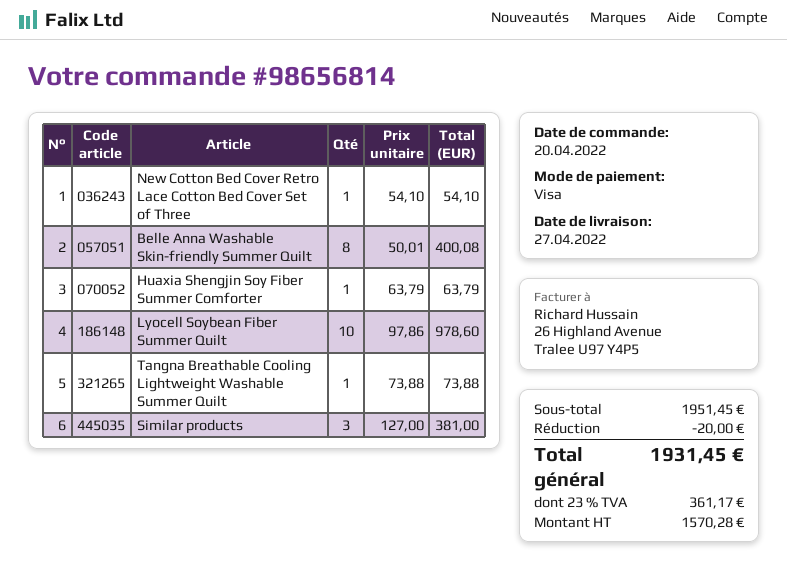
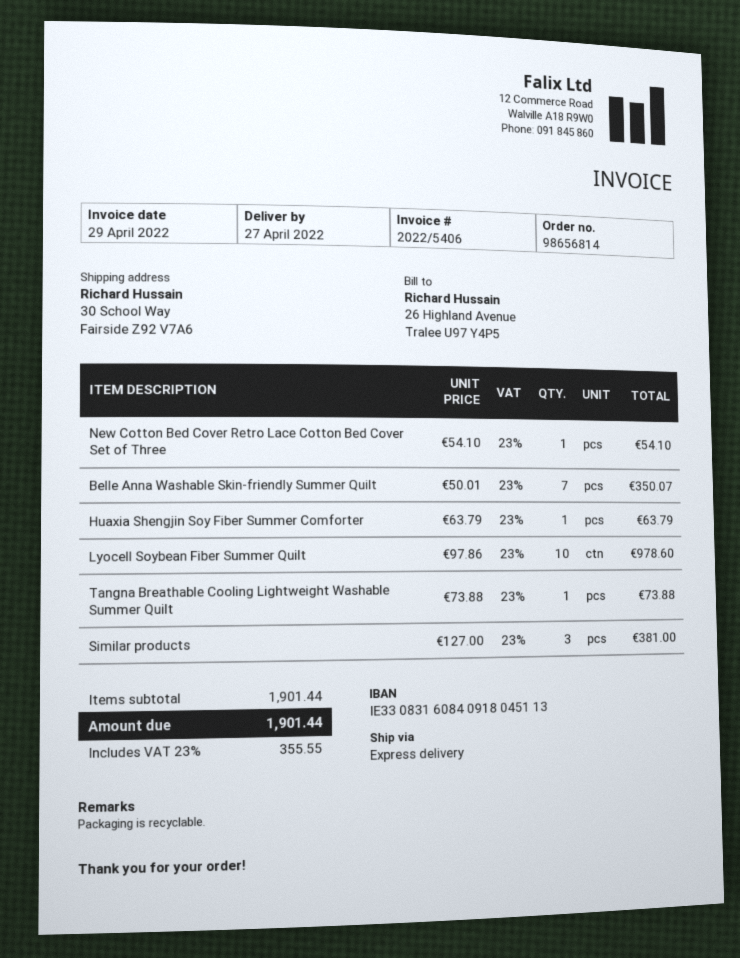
Belle Anna Washable Skin-friendly Summer Quilt: 8 x 50.01 = 400.08 -> 7 x 50.01 = 350.07
subtotal: 1951.45 -> 1901.44
discount: 20.00 -> none
tax: 23% = 361.17 -> 23% = 355.55
total: 1931.45 -> 1901.44

